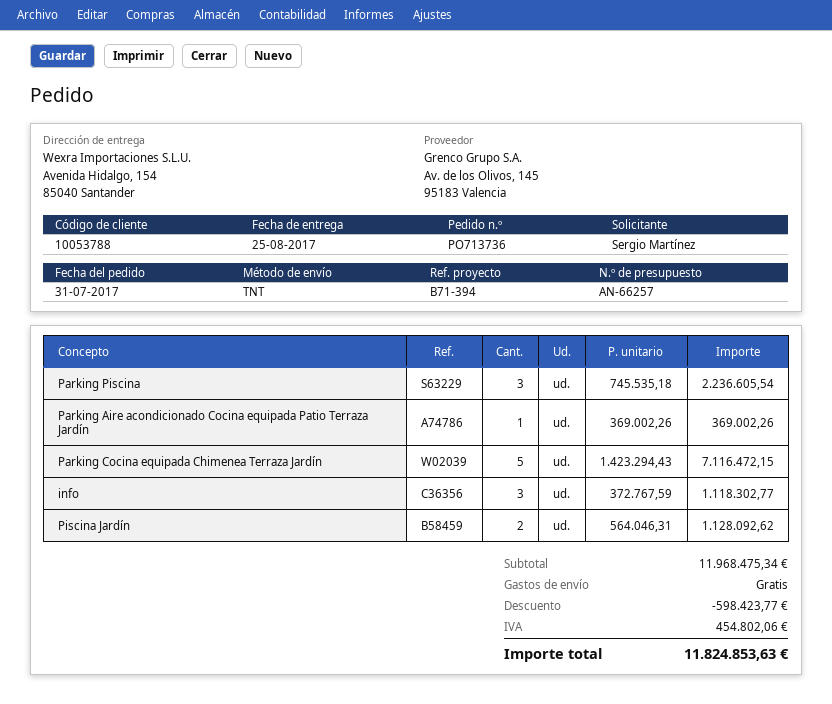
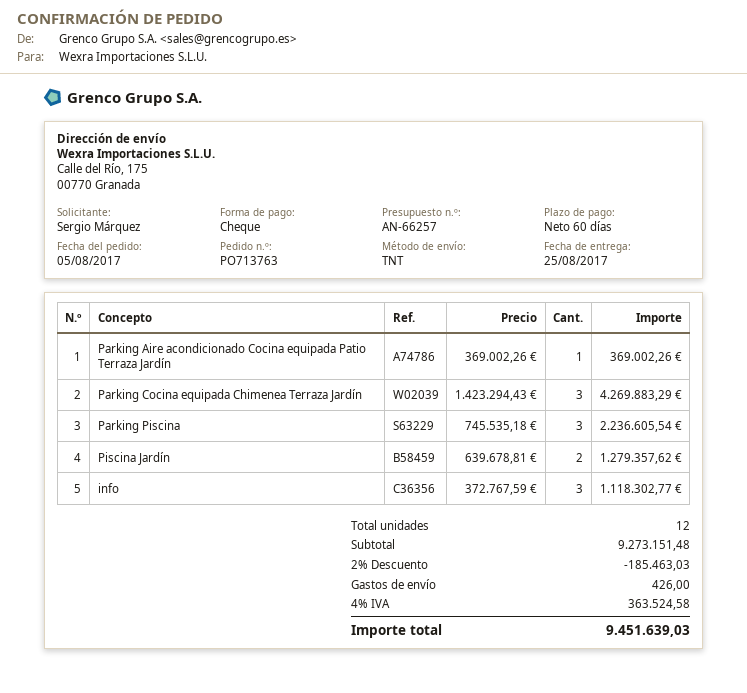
order number: PO713736 -> PO713763
order date: 2017-07-31 -> 2017-08-05
ordered by: Sergio Martínez -> Sergio Márquez
ship to: Avenida Hidalgo, 154, 85040 Santander -> Calle del Río, 175, 00770 Granada
Parking Cocina equipada Chimenea Terraza Jardín: 5 x 1423294.43 = 7116472.15 -> 3 x 1423294.43 = 4269883.29
Piscina Jardín: 2 x 564046.31 = 1128092.62 -> 2 x 639678.81 = 1279357.62
subtotal: 11968475.34 -> 9273151.48
discount: 598423.77 -> 185463.03
shipping: 0.00 -> 426.00
tax: 454802.06 -> 363524.58
total: 11824853.63 -> 9451639.03

